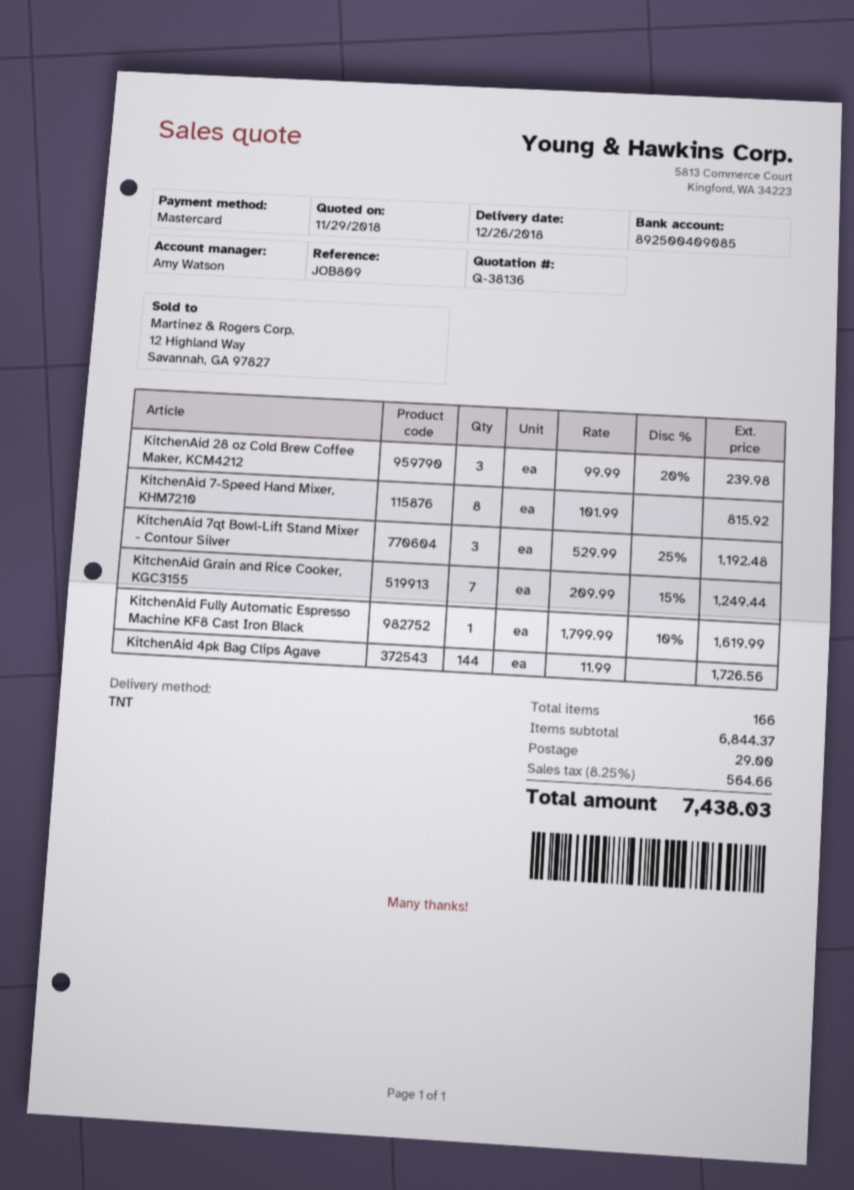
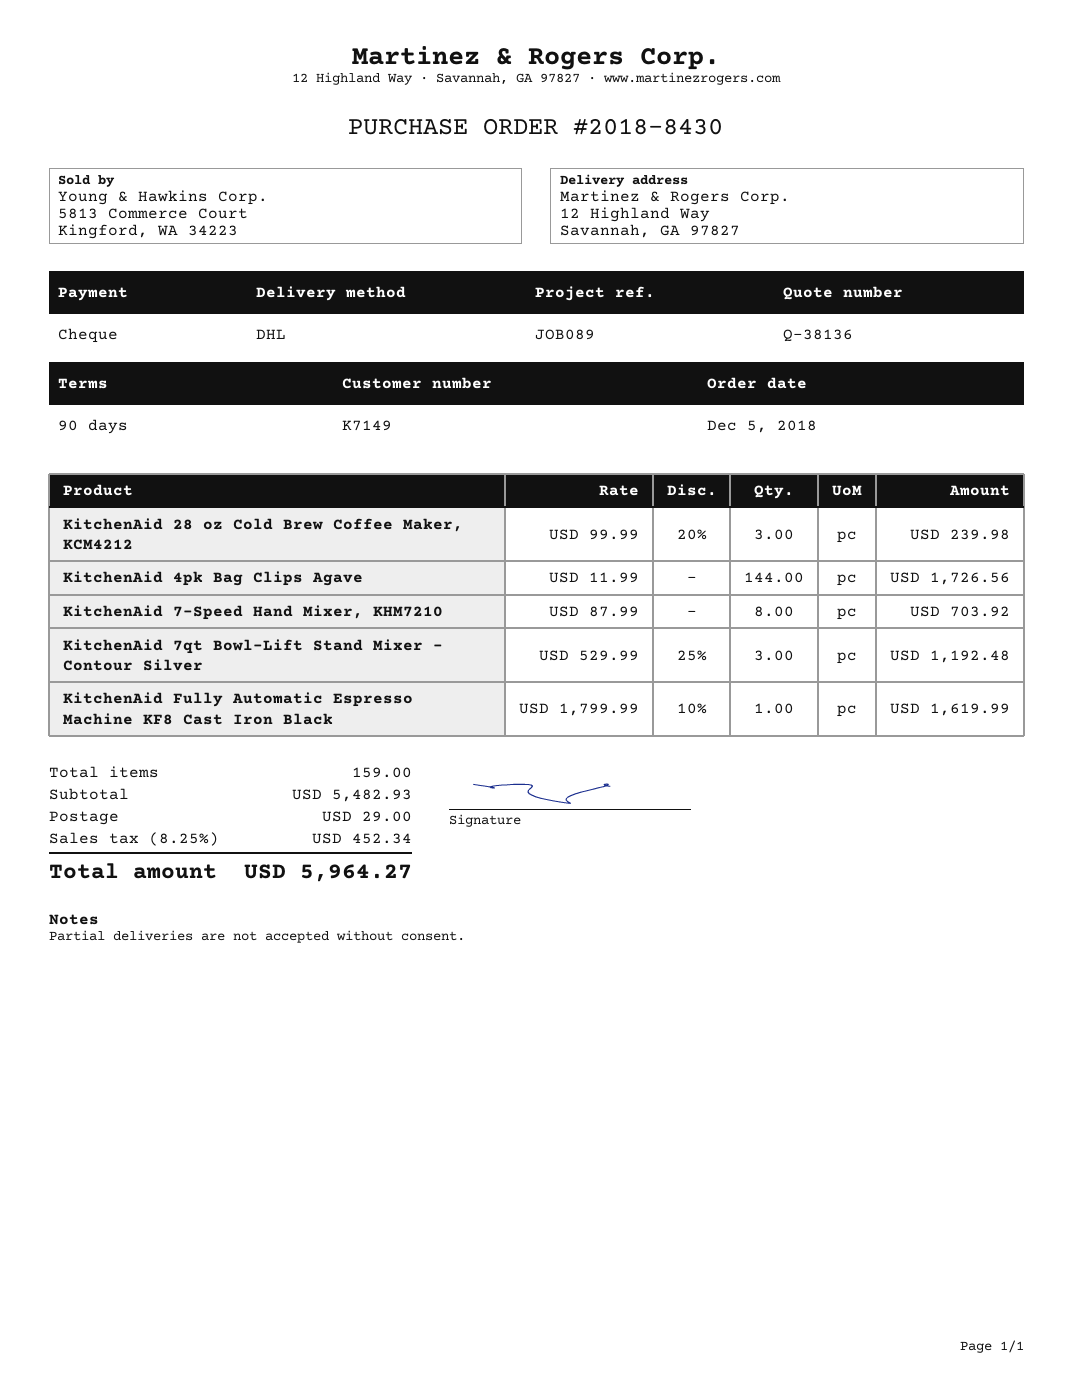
reference: JOB809 -> JOB089
payment method: Mastercard -> cheque
shipping method: TNT -> DHL
KitchenAid 7-Speed Hand Mixer, KHM7210: 8 x 101.99 = 815.92 -> 8 x 87.99 = 703.92
KitchenAid Grain and Rice Cooker, KGC3155: 7 x 209.99 - 15% = 1249.44 -> none
total quantity: 166 -> 159
subtotal: 6844.37 -> 5482.93
tax: 8.25% = 564.66 -> 8.25% = 452.34
total: 7438.03 -> 5964.27

